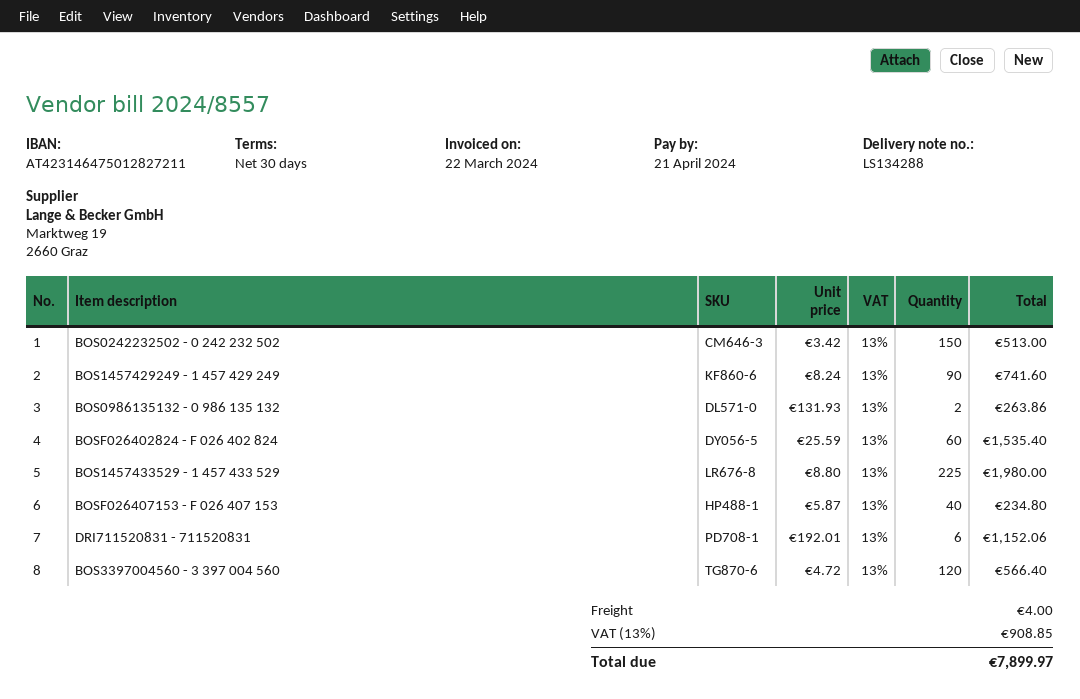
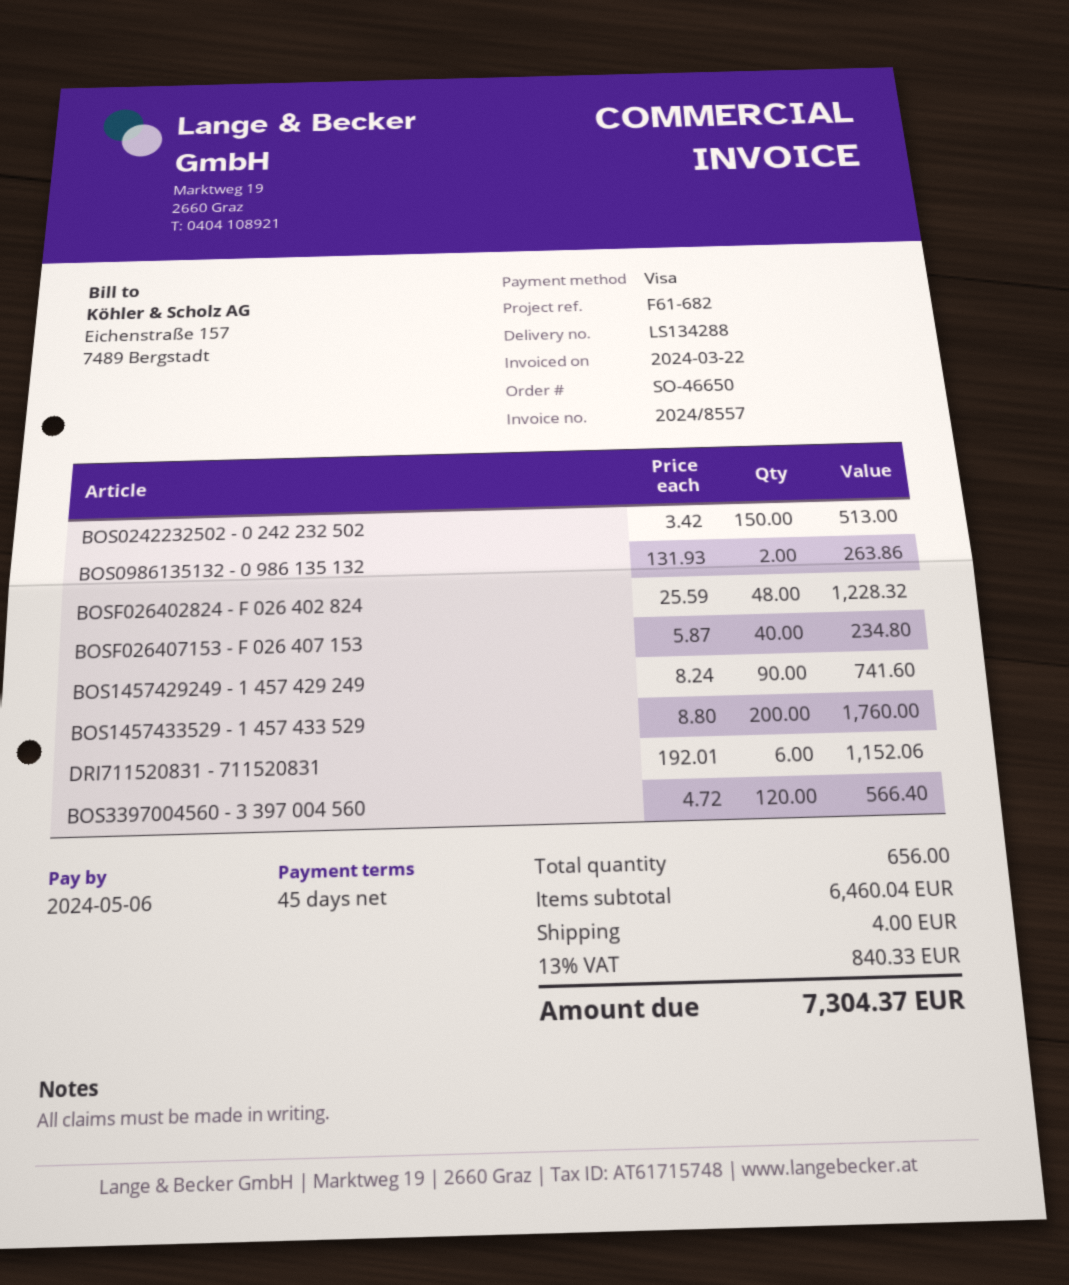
payment terms: 30 days -> 45 days
due date: 2024-04-21 -> 2024-05-06
BOSF026402824 - F 026 402 824: 60 x 25.59 = 1535.40 -> 48 x 25.59 = 1228.32
BOS1457433529 - 1 457 433 529: 225 x 8.80 = 1980.00 -> 200 x 8.80 = 1760.00
tax: 13% = 908.85 -> 13% = 840.33
total: 7899.97 -> 7304.37

